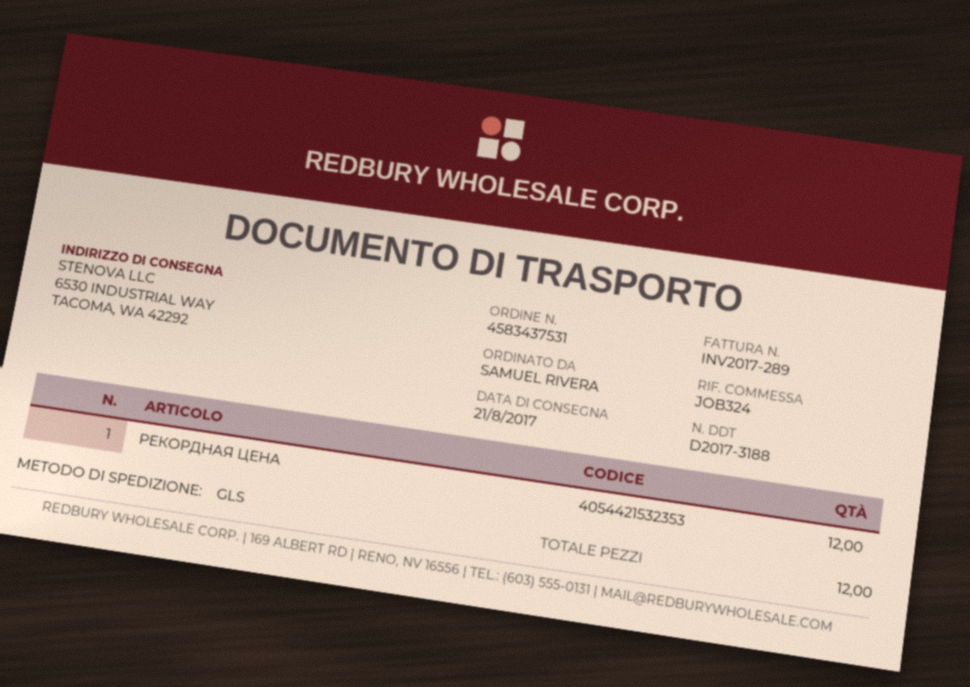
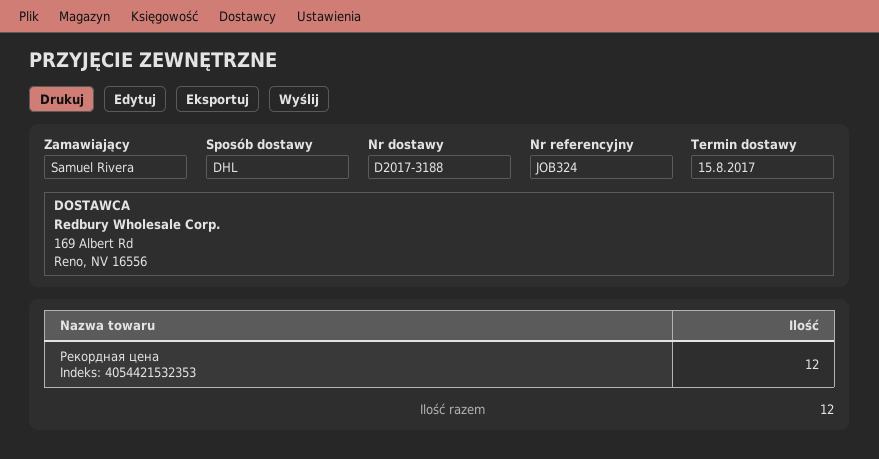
delivery date: 2017-08-21 -> 2017-08-15
shipping method: GLS -> DHL

